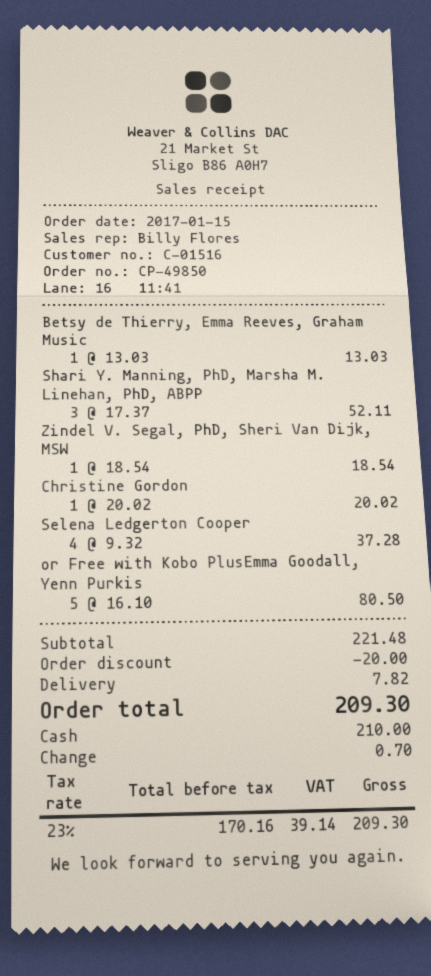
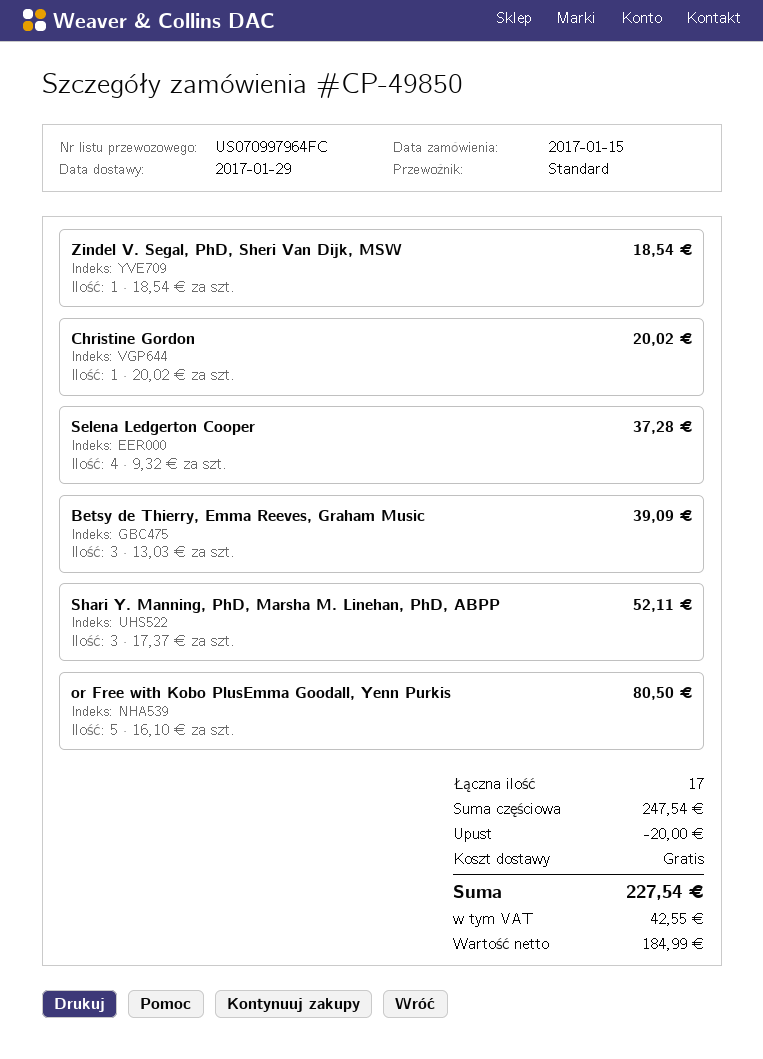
Betsy de Thierry, Emma Reeves, Graham Music: 1 x 13.03 = 13.03 -> 3 x 13.03 = 39.09
subtotal: 221.48 -> 247.54
shipping: 7.82 -> 0.00
net: 170.16 -> 184.99
tax: 39.14 -> 42.55
total: 209.30 -> 227.54

